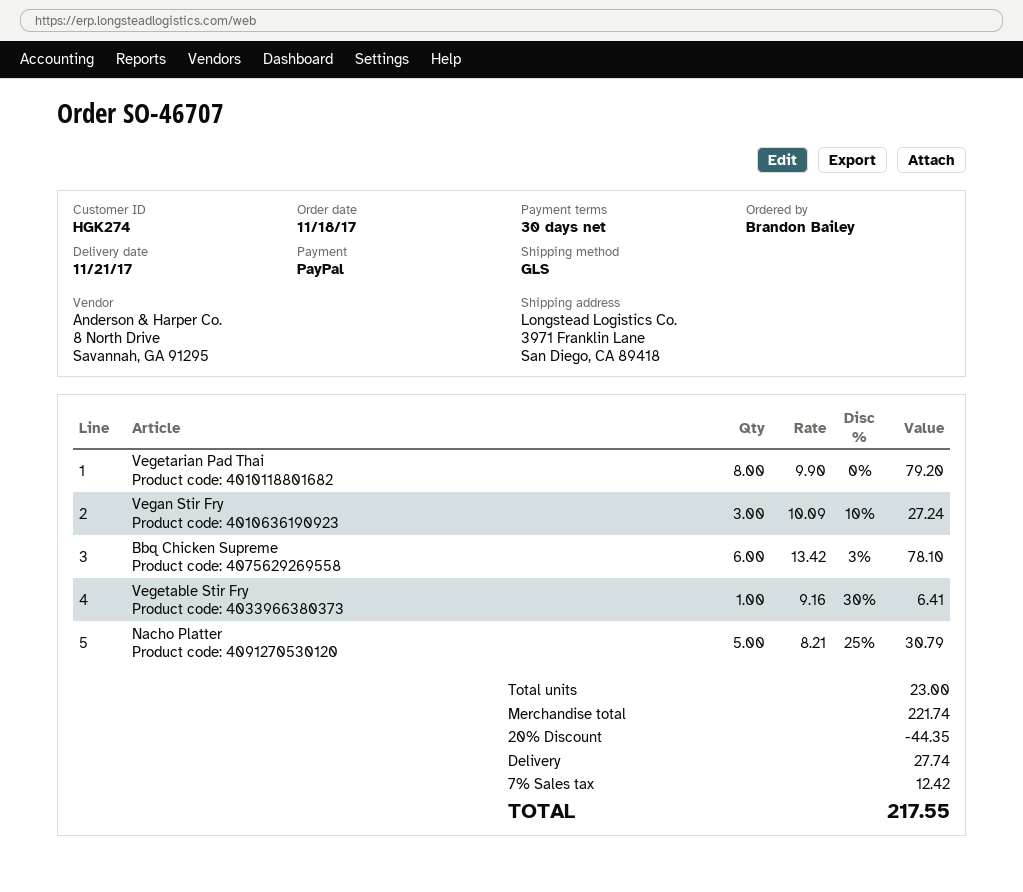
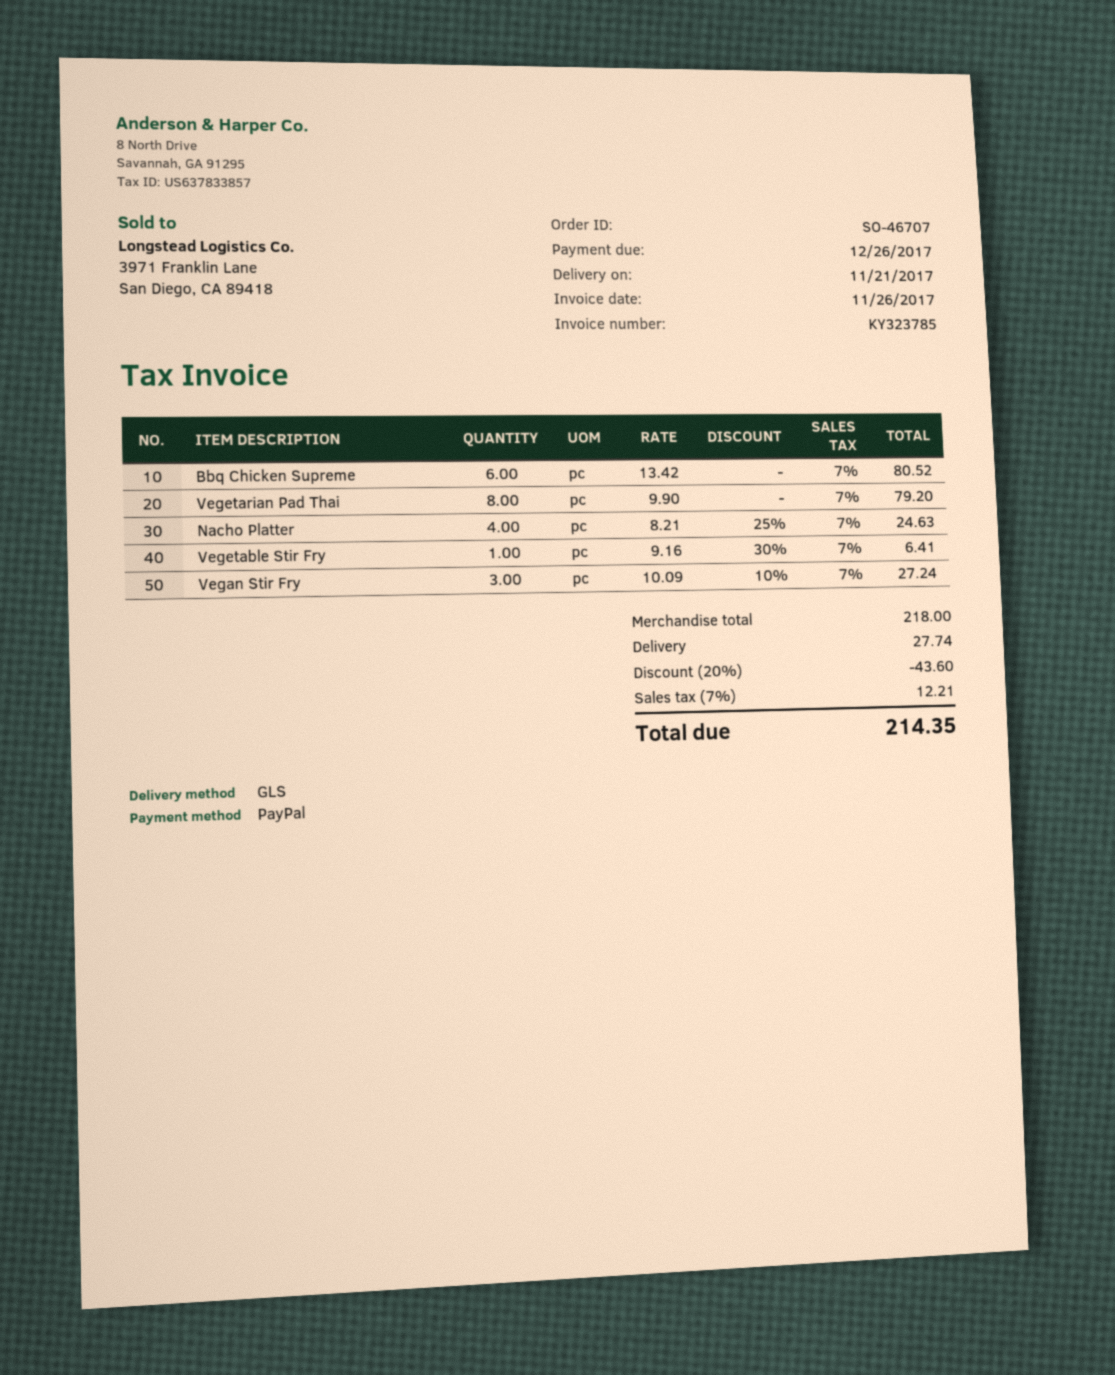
Bbq Chicken Supreme: 6 x 13.42 - 3% = 78.10 -> 6 x 13.42 = 80.52
Nacho Platter: 5 x 8.21 - 25% = 30.79 -> 4 x 8.21 - 25% = 24.63
subtotal: 221.74 -> 218.00
discount: 20% = 44.35 -> 20% = 43.60
tax: 7% = 12.42 -> 7% = 12.21
total: 217.55 -> 214.35

